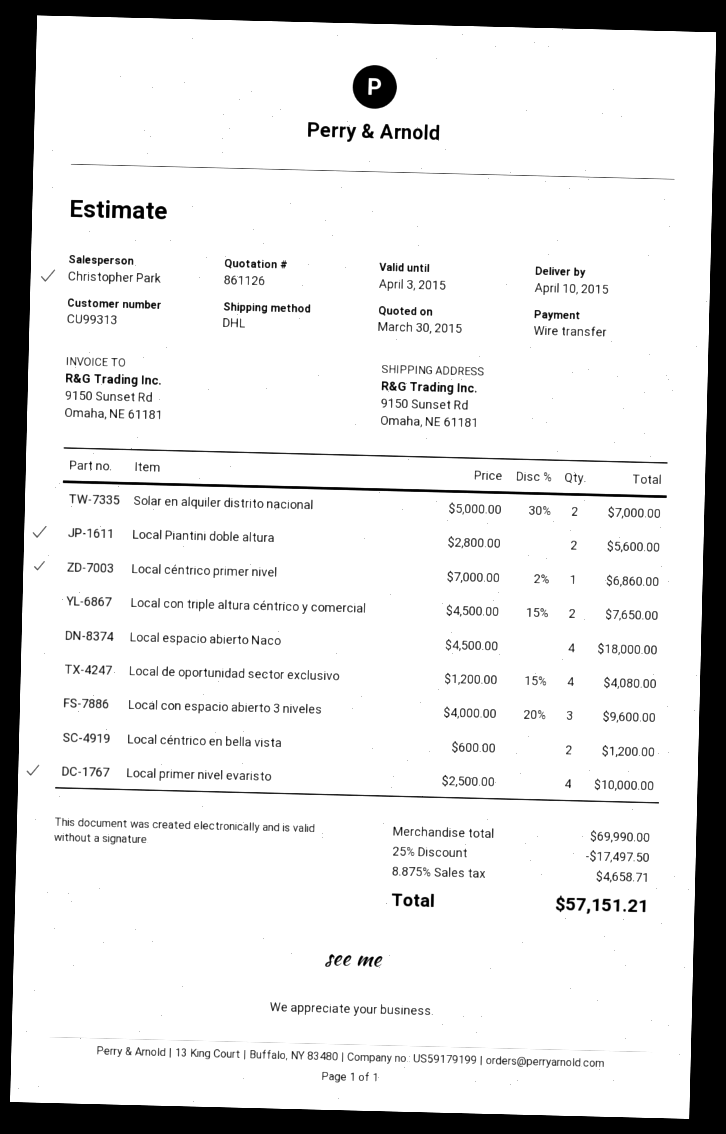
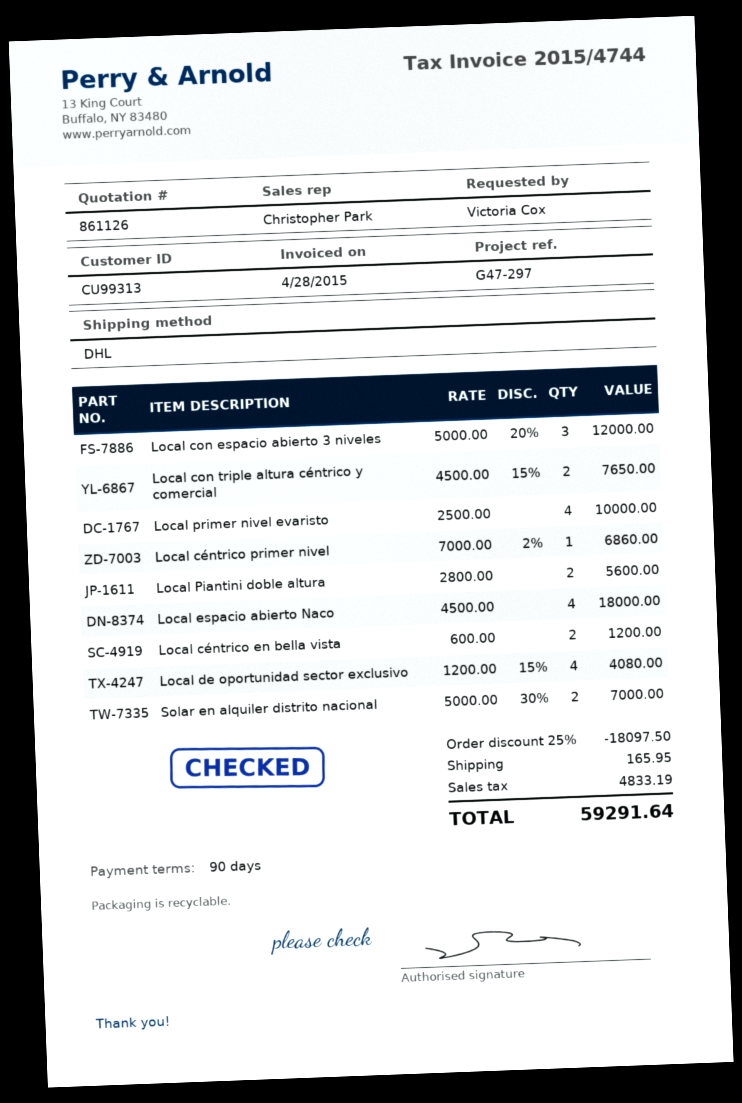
Local con espacio abierto 3 niveles: 3 x 4000.00 - 20% = 9600.00 -> 3 x 5000.00 - 20% = 12000.00
discount: 25% = 17497.50 -> 25% = 18097.50
shipping: none -> 165.95
tax: 4658.71 -> 4833.19
total: 57151.21 -> 59291.64

